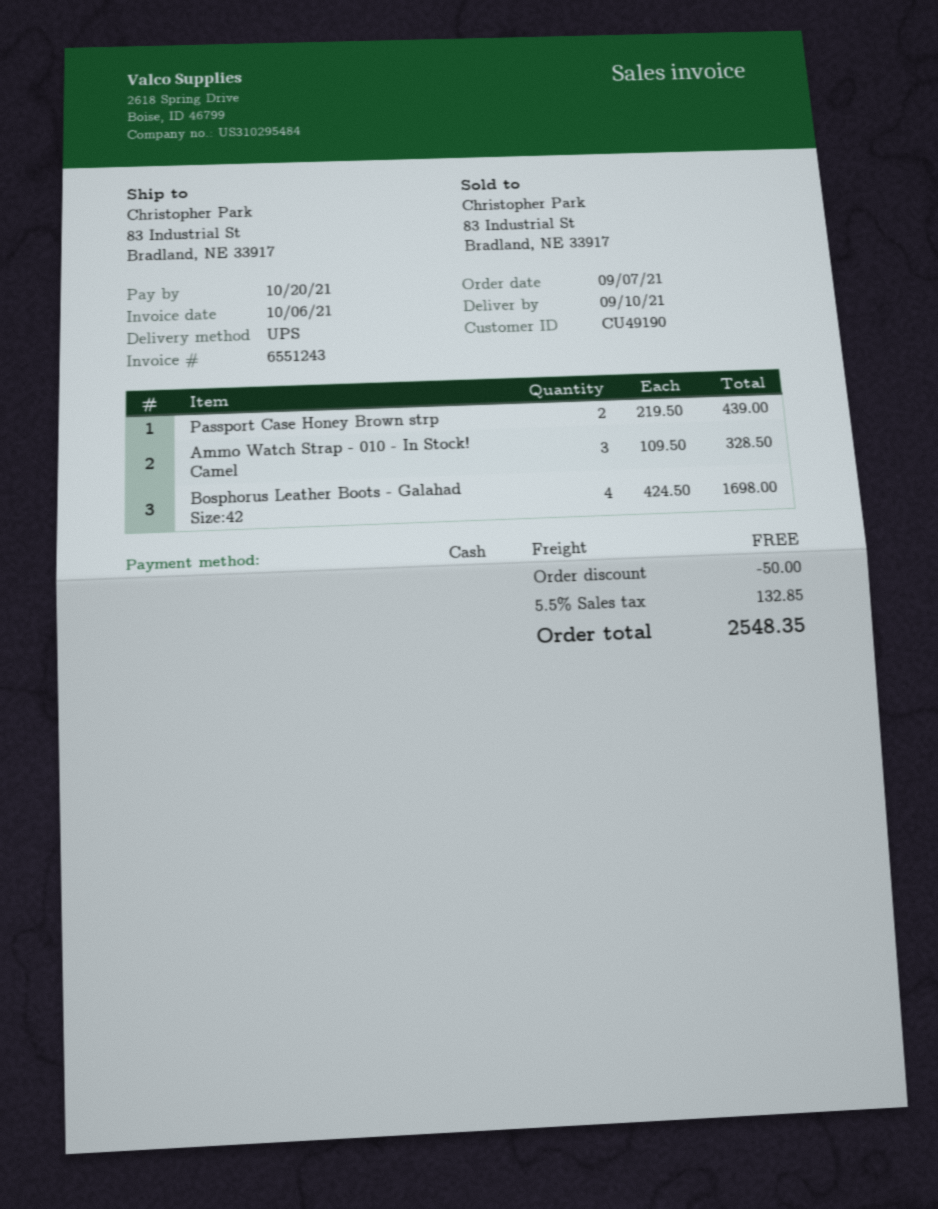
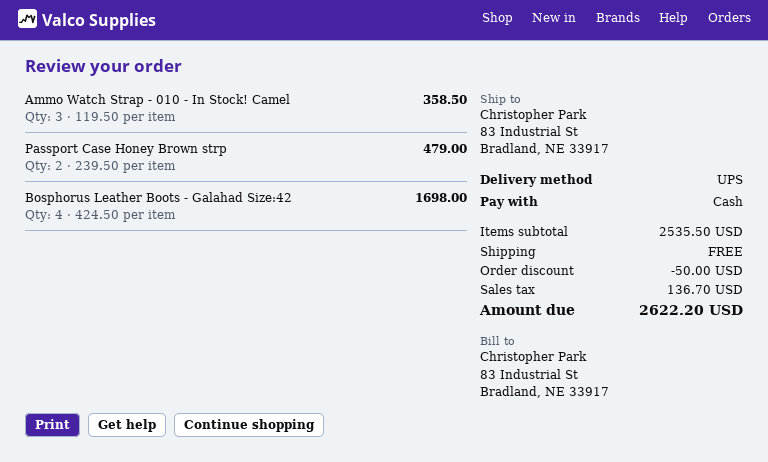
Passport Case Honey Brown strp: 2 x 219.50 = 439.00 -> 2 x 239.50 = 479.00
Ammo Watch Strap - 010 - In Stock! Camel: 3 x 109.50 = 328.50 -> 3 x 119.50 = 358.50
tax: 132.85 -> 136.70
total: 2548.35 -> 2622.20

